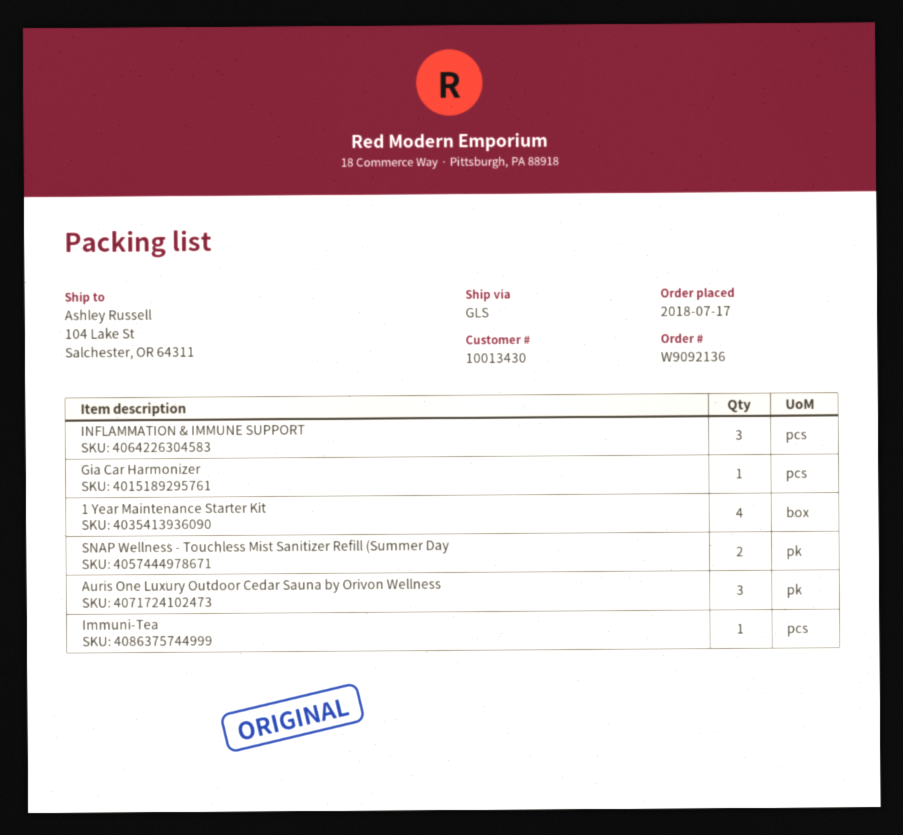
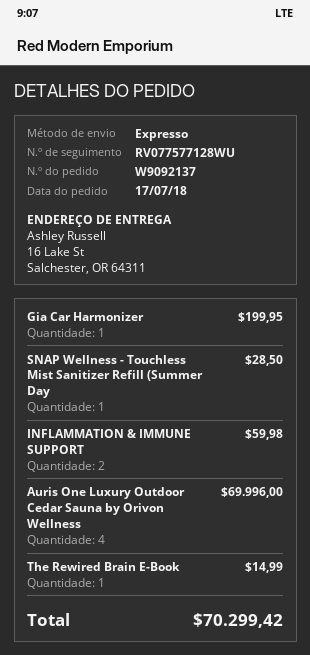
order number: W9092136 -> W9092137
shipping method: GLS -> express
ship to: 104 Lake St, Salchester, OR 64311 -> 16 Lake St, Salchester, OR 64311
INFLAMMATION & IMMUNE SUPPORT: 3 -> 2
1 Year Maintenance Starter Kit: 4 -> none
SNAP Wellness - Touchless Mist Sanitizer Refill (Summer Day: 2 -> 1
Auris One Luxury Outdoor Cedar Sauna by Orivon Wellness: 3 -> 4
Immuni-Tea: 1 -> none
The Rewired Brain E-Book: none -> 1

